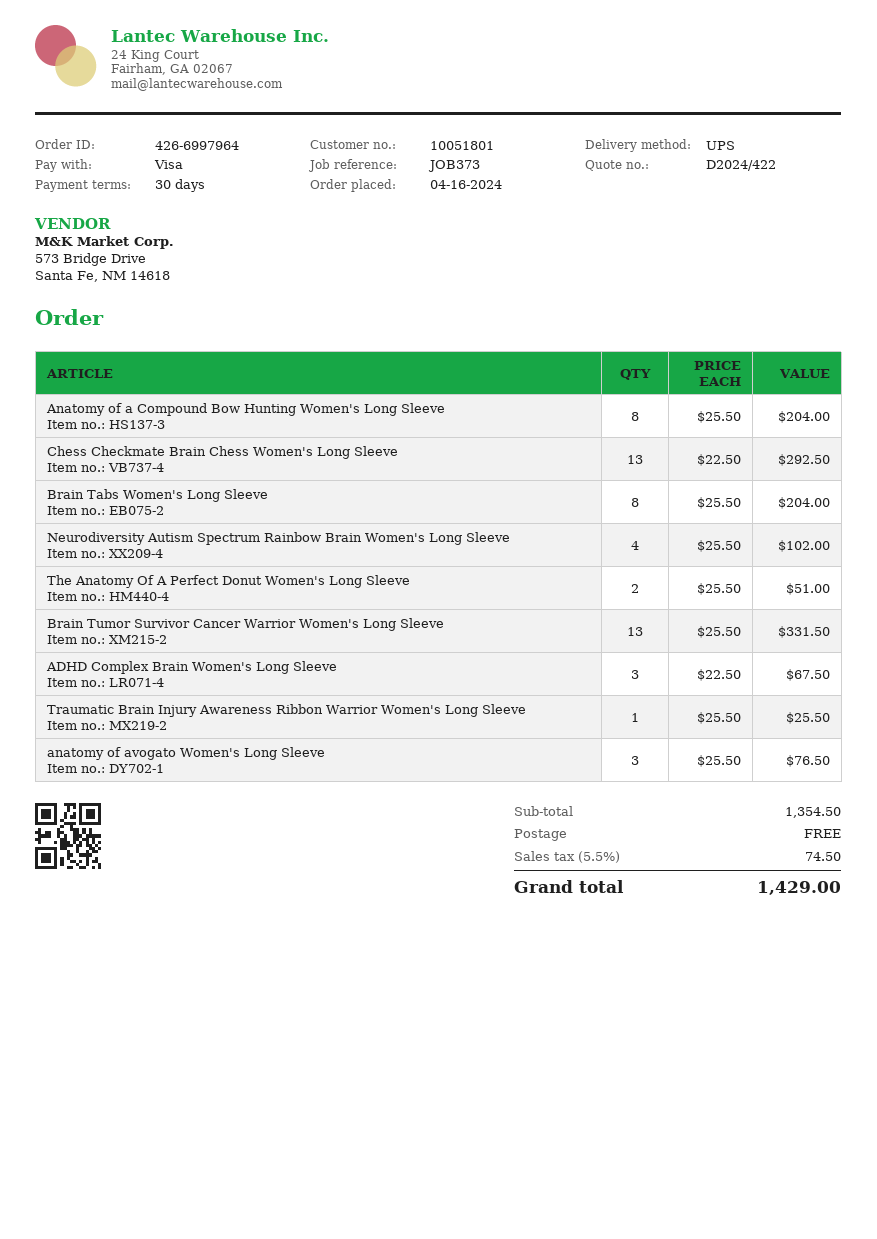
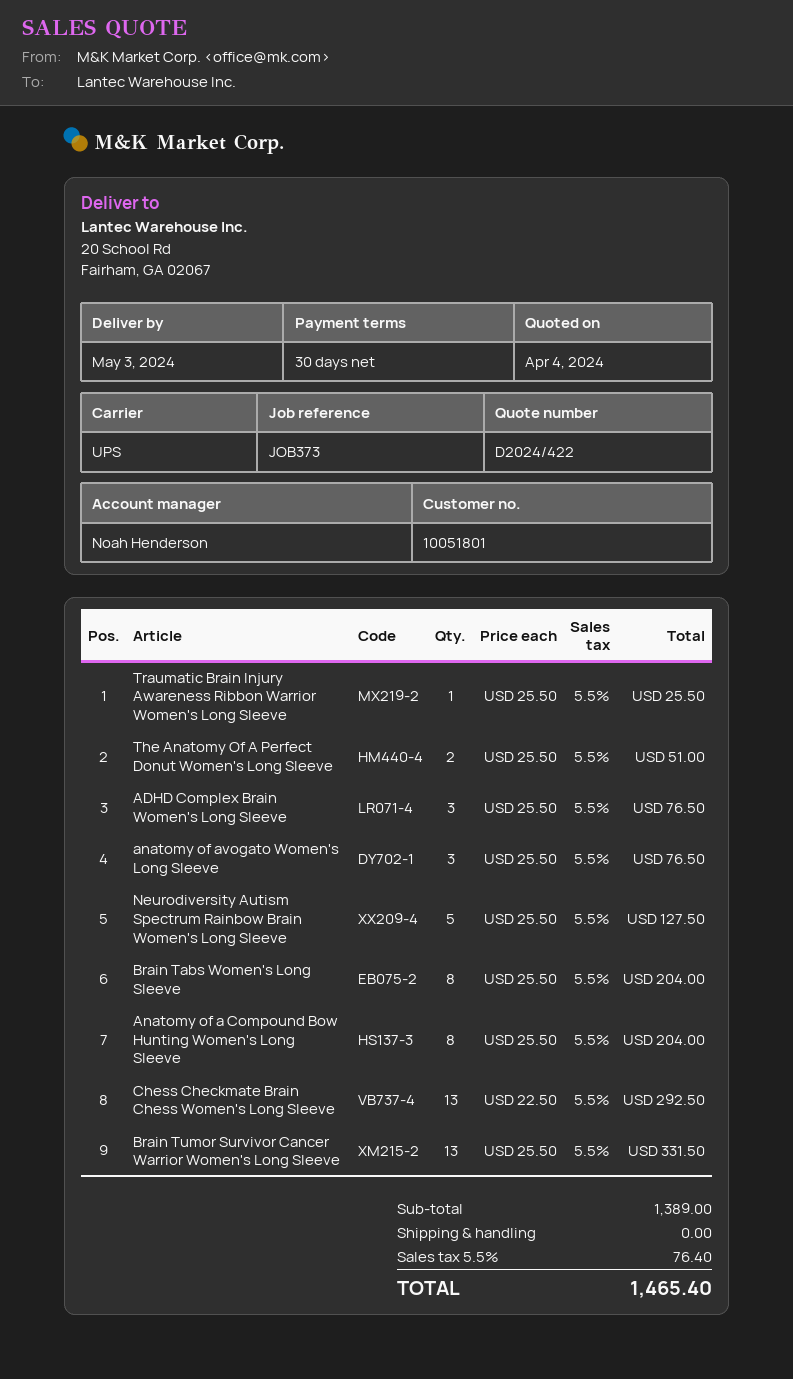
Neurodiversity Autism Spectrum Rainbow Brain Women's Long Sleeve: 4 x 25.50 = 102.00 -> 5 x 25.50 = 127.50
ADHD Complex Brain Women's Long Sleeve: 3 x 22.50 = 67.50 -> 3 x 25.50 = 76.50
subtotal: 1354.50 -> 1389.00
tax: 5.5% = 74.50 -> 5.5% = 76.40
total: 1429.00 -> 1465.40

